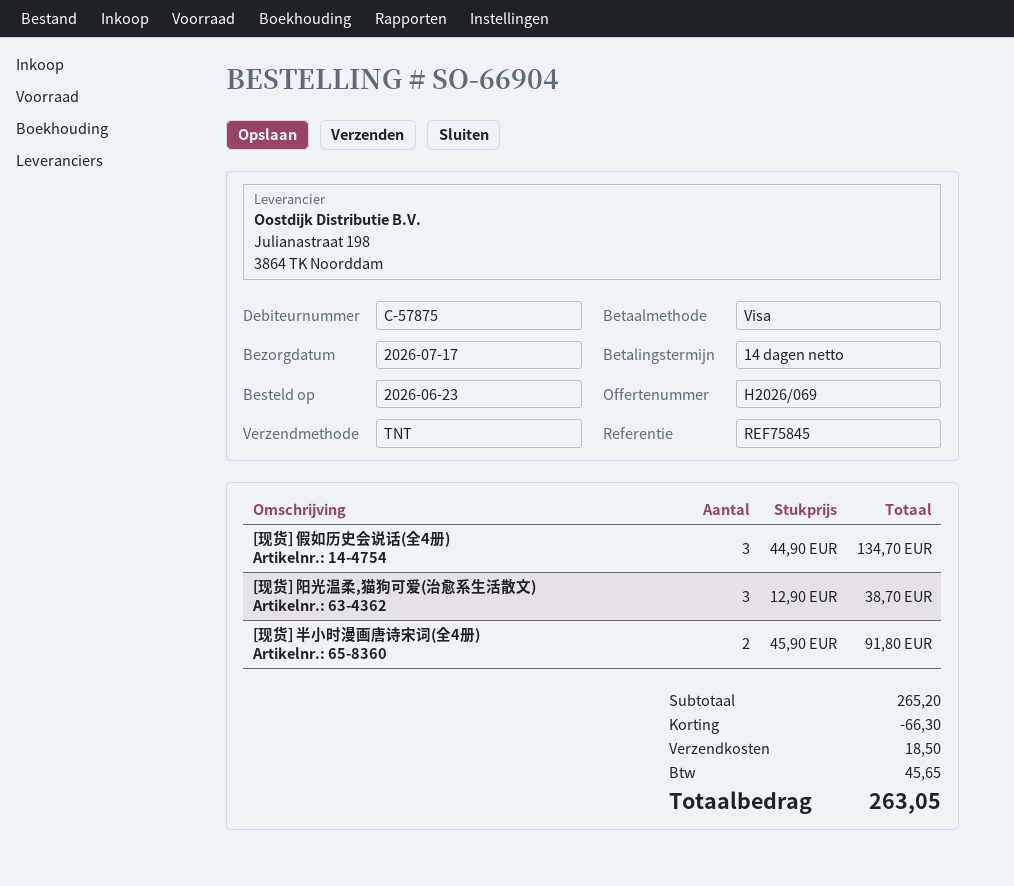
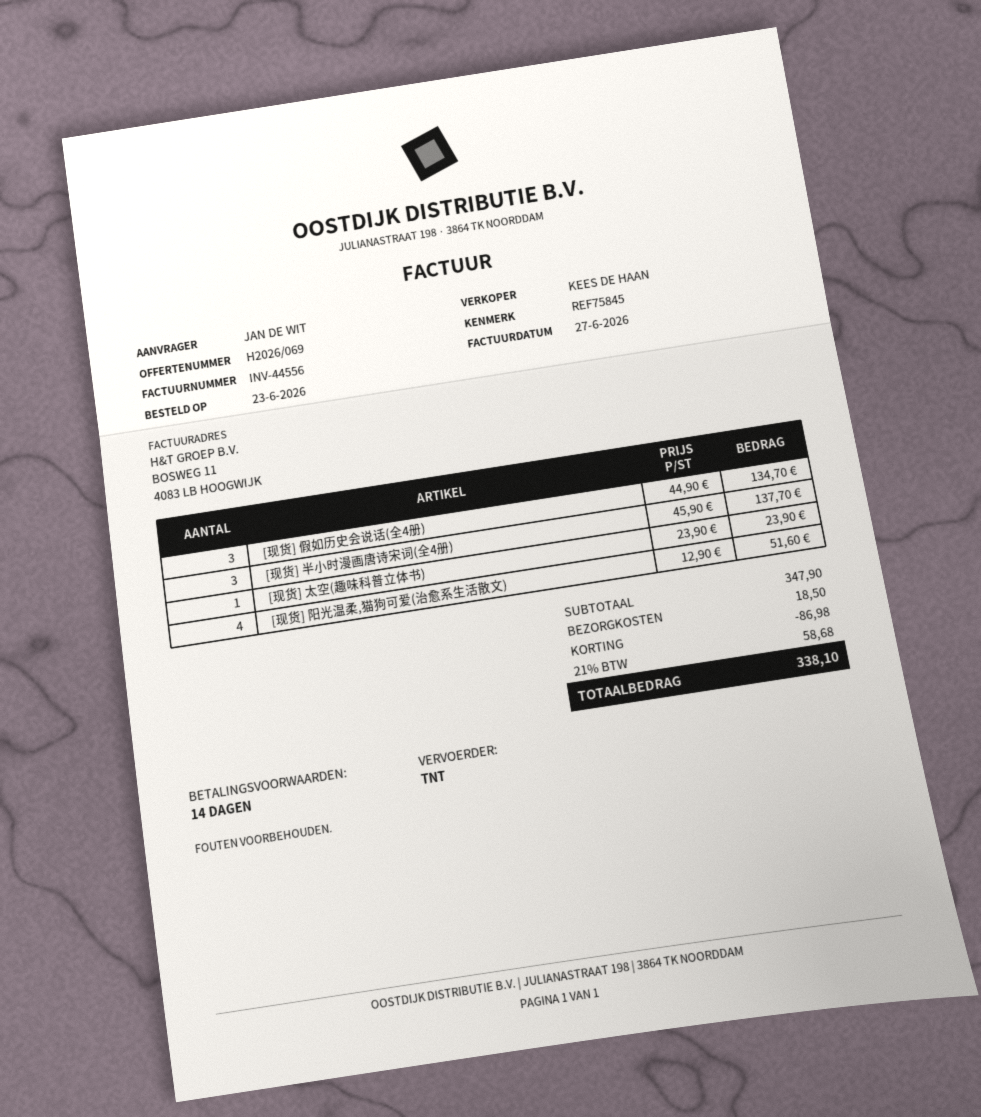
[现货] 阳光温柔,猫狗可爱(治愈系生活散文): 3 x 12.90 = 38.70 -> 4 x 12.90 = 51.60
[现货] 半小时漫画唐诗宋词(全4册): 2 x 45.90 = 91.80 -> 3 x 45.90 = 137.70
[现货] 太空(趣味科普立体书): none -> 1 x 23.90 = 23.90
subtotal: 265.20 -> 347.90
discount: 66.30 -> 86.98
tax: 45.65 -> 58.68
total: 263.05 -> 338.10

